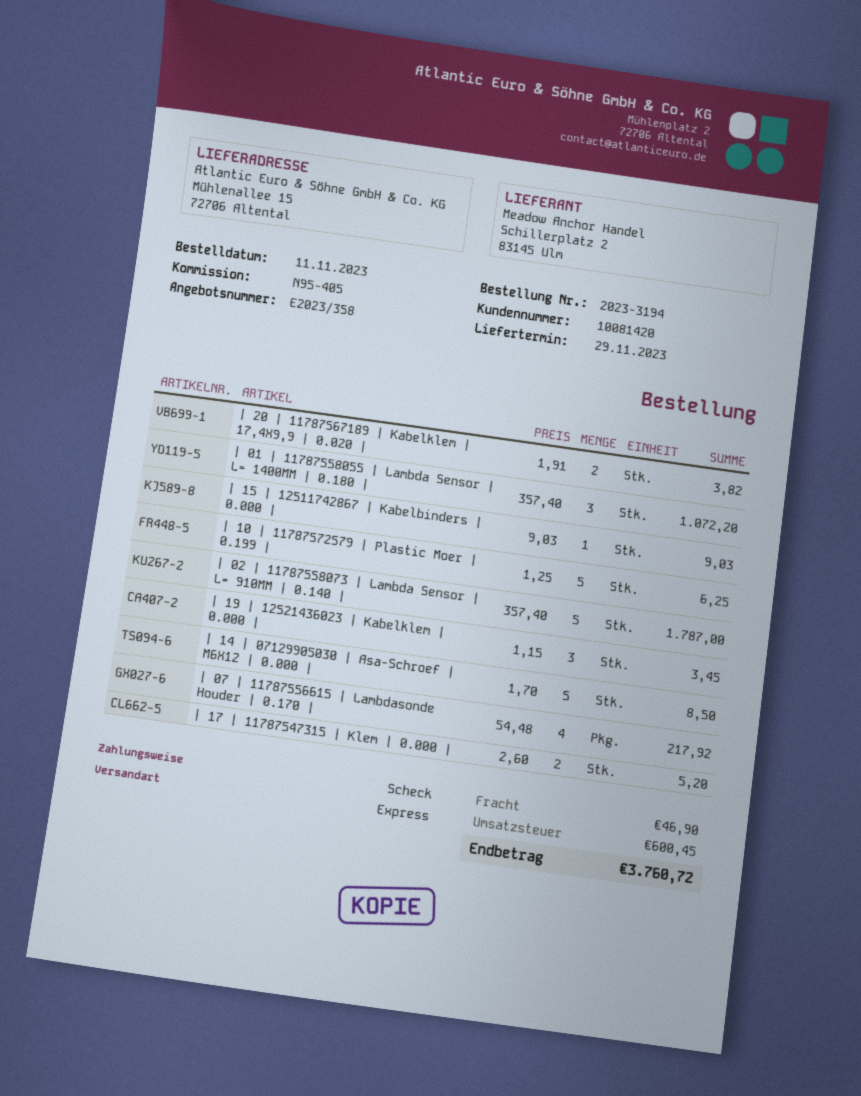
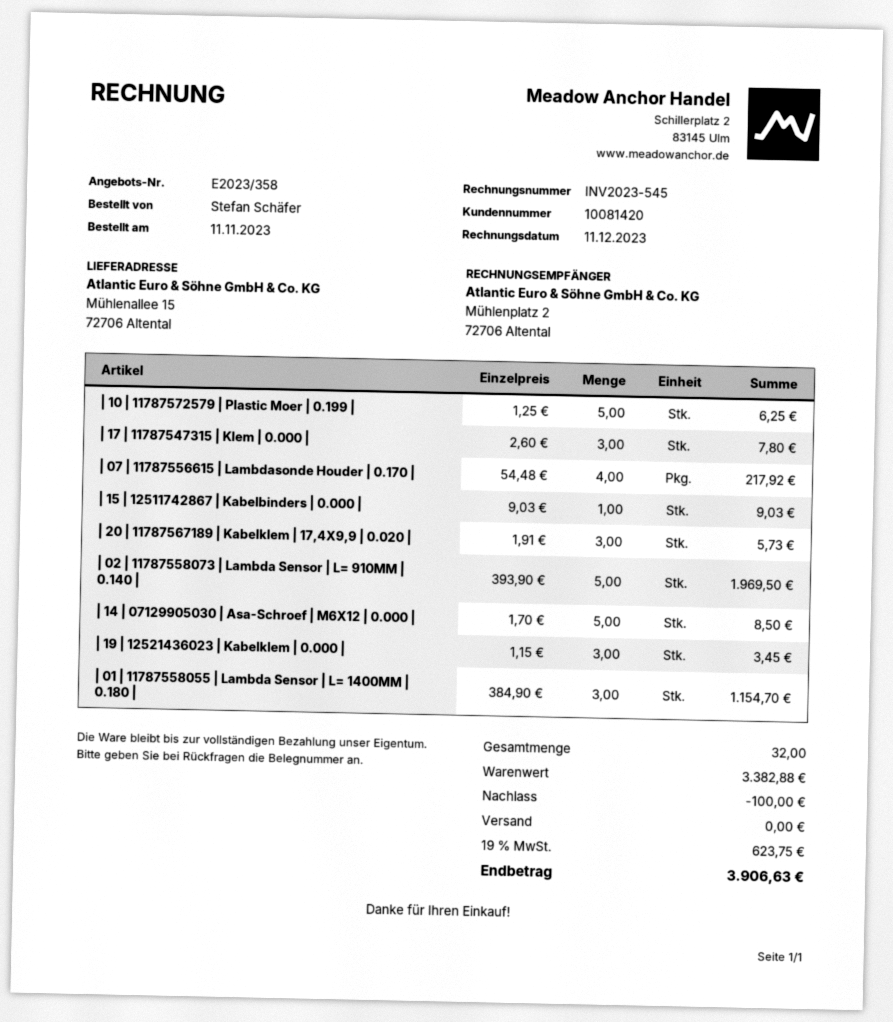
| 20 | 11787567189 | Kabelklem | 17,4X9,9 | 0.020 |: 2 x 1.91 = 3.82 -> 3 x 1.91 = 5.73
| 01 | 11787558055 | Lambda Sensor | L= 1400MM | 0.180 |: 3 x 357.40 = 1072.20 -> 3 x 384.90 = 1154.70
| 02 | 11787558073 | Lambda Sensor | L= 910MM | 0.140 |: 5 x 357.40 = 1787.00 -> 5 x 393.90 = 1969.50
| 17 | 11787547315 | Klem | 0.000 |: 2 x 2.60 = 5.20 -> 3 x 2.60 = 7.80
discount: none -> 100.00
shipping: 46.90 -> 0.00
tax: 600.45 -> 623.75
total: 3760.72 -> 3906.63

